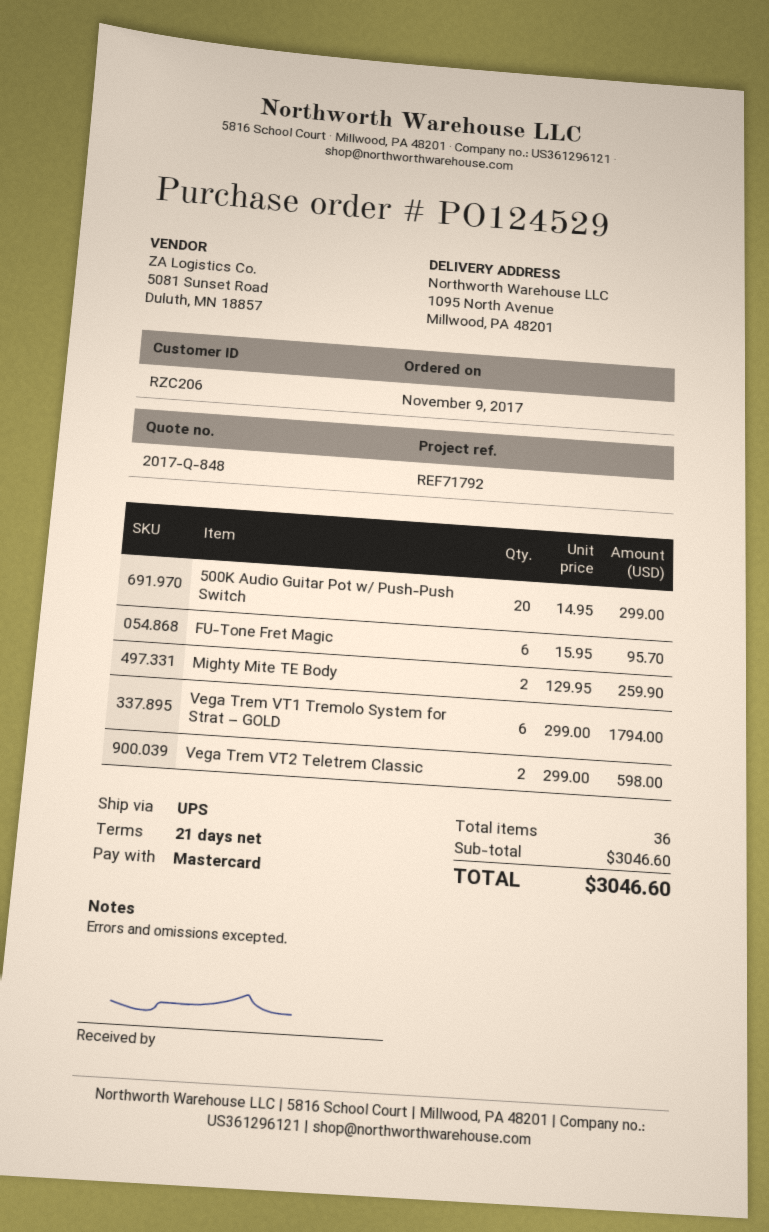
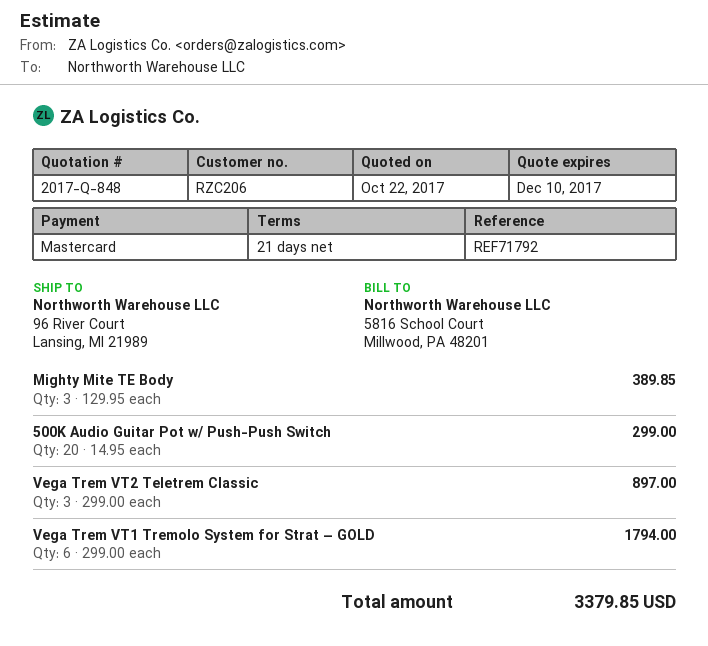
ship to: 1095 North Avenue, Millwood, PA 48201 -> 96 River Court, Lansing, MI 21989
FU-Tone Fret Magic: 6 x 15.95 = 95.70 -> none
Mighty Mite TE Body: 2 x 129.95 = 259.90 -> 3 x 129.95 = 389.85
Vega Trem VT2 Teletrem Classic: 2 x 299.00 = 598.00 -> 3 x 299.00 = 897.00
total: 3046.60 -> 3379.85

